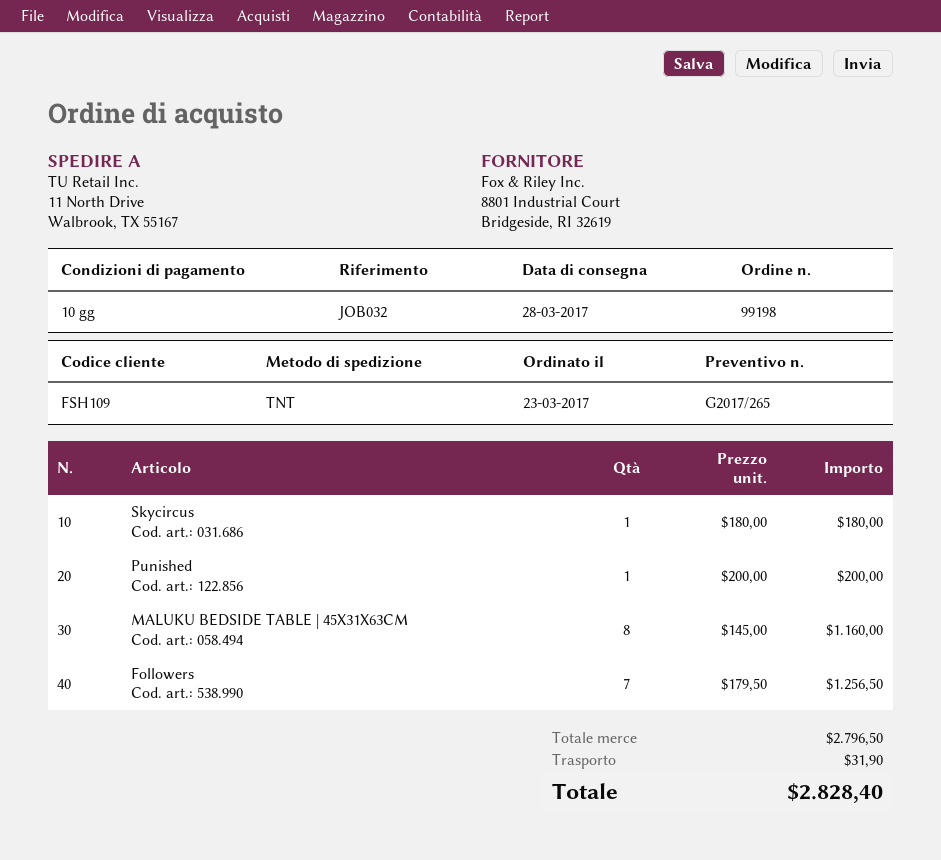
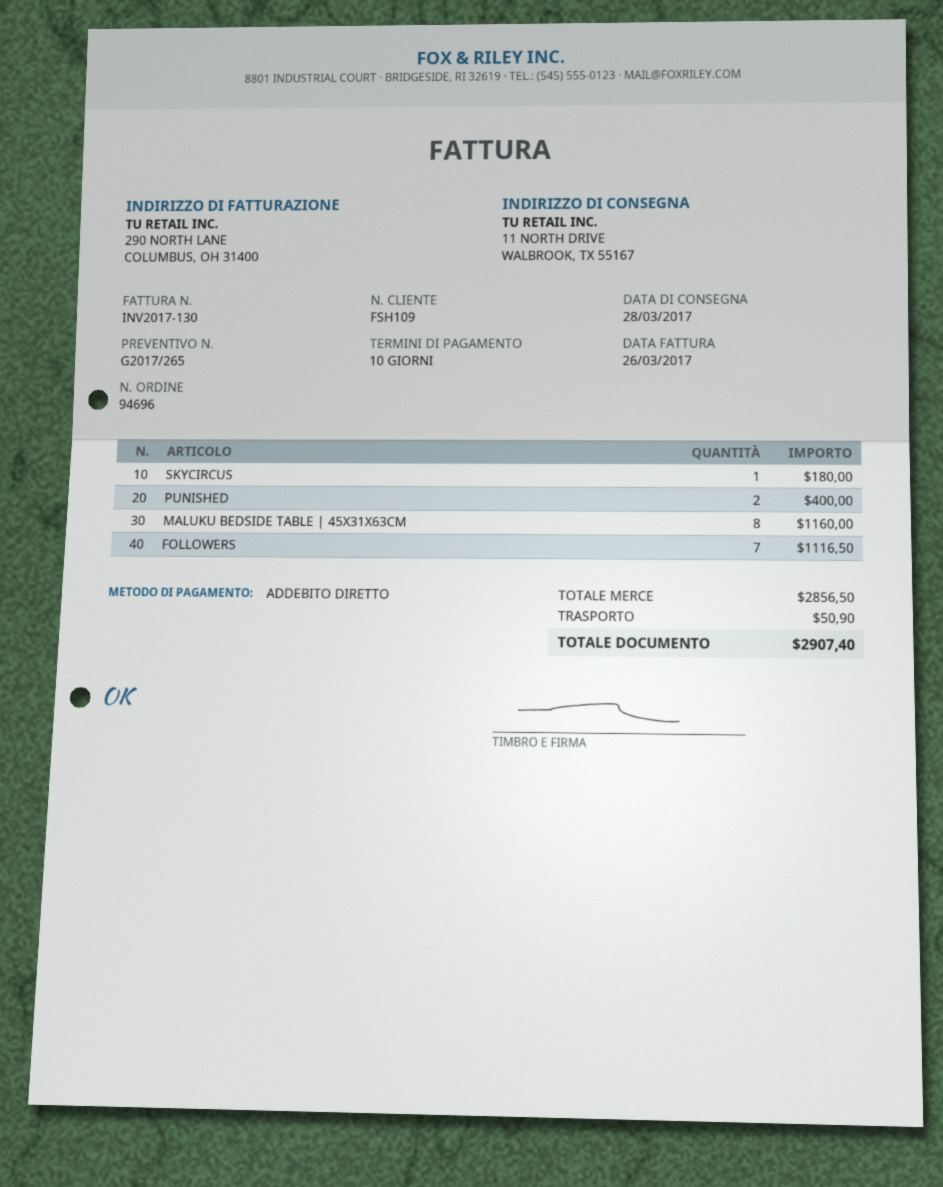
order number: 99198 -> 94696
Punished: 1 for 200.00 -> 2 for 400.00
Followers: 7 for 1256.50 -> 7 for 1116.50
subtotal: 2796.50 -> 2856.50
shipping: 31.90 -> 50.90
total: 2828.40 -> 2907.40

